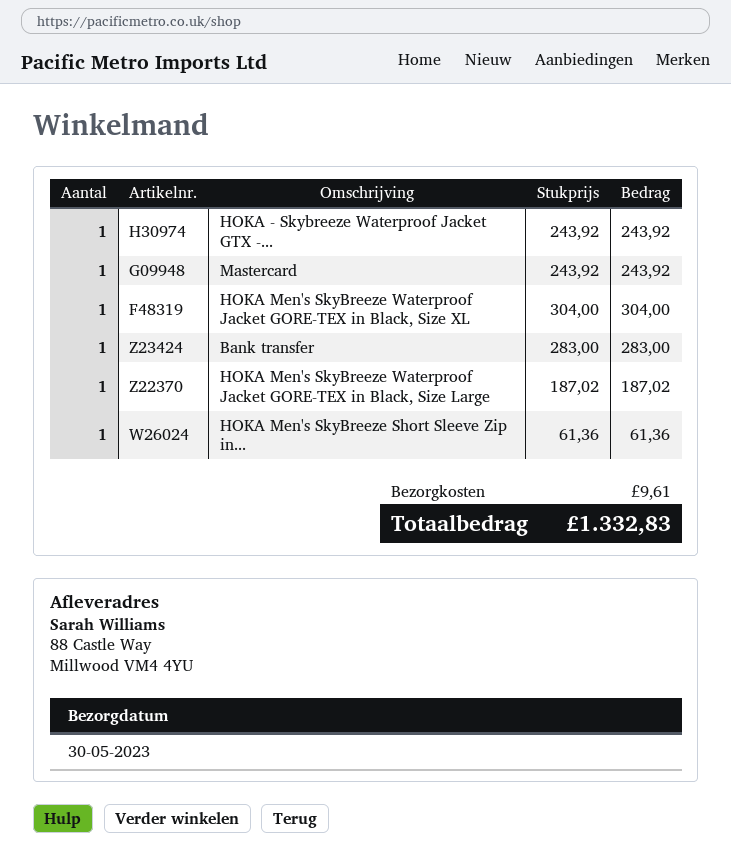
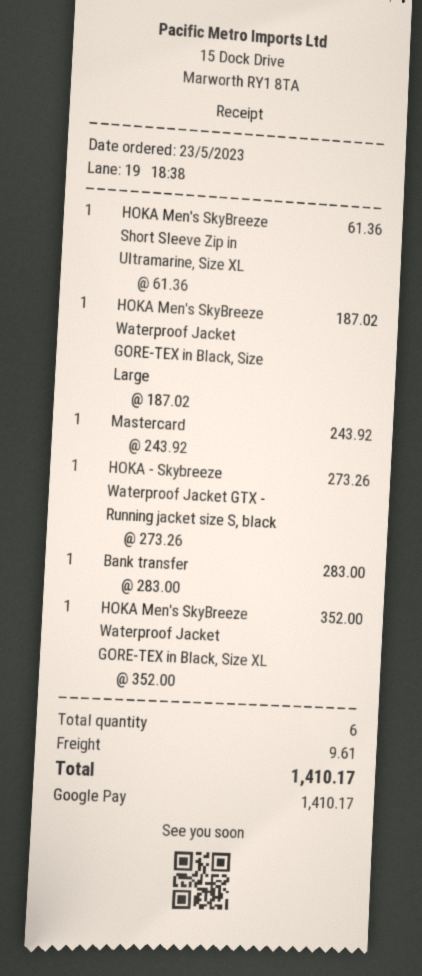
HOKA - Skybreeze Waterproof Jacket GTX -...: 1 x 243.92 = 243.92 -> 1 x 273.26 = 273.26
HOKA Men's SkyBreeze Waterproof Jacket GORE-TEX in Black, Size XL: 1 x 304.00 = 304.00 -> 1 x 352.00 = 352.00
total: 1332.83 -> 1410.17

